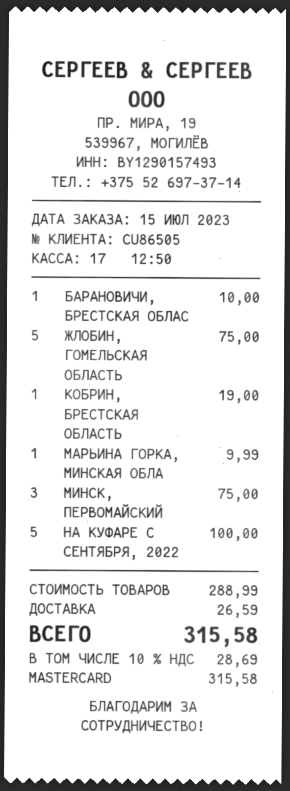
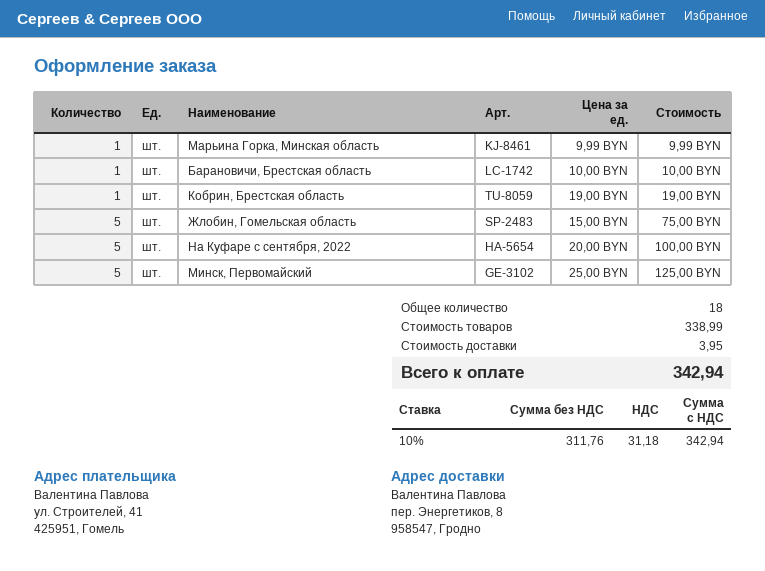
МИНСК, ПЕРВОМАЙСКИЙ: 3 for 75.00 -> 5 for 125.00
subtotal: 288.99 -> 338.99
shipping: 26.59 -> 3.95
tax: 10% = 28.69 -> 10% = 31.18
total: 315.58 -> 342.94

